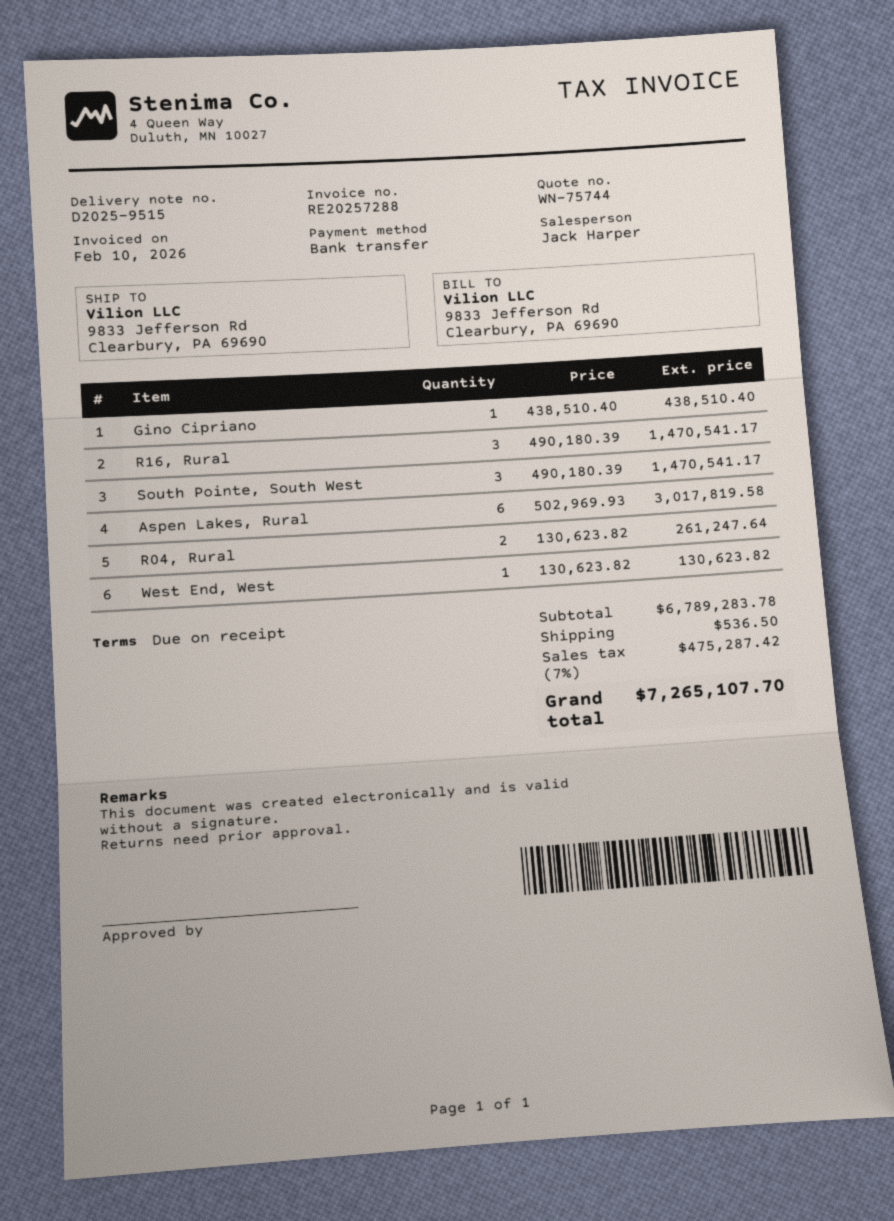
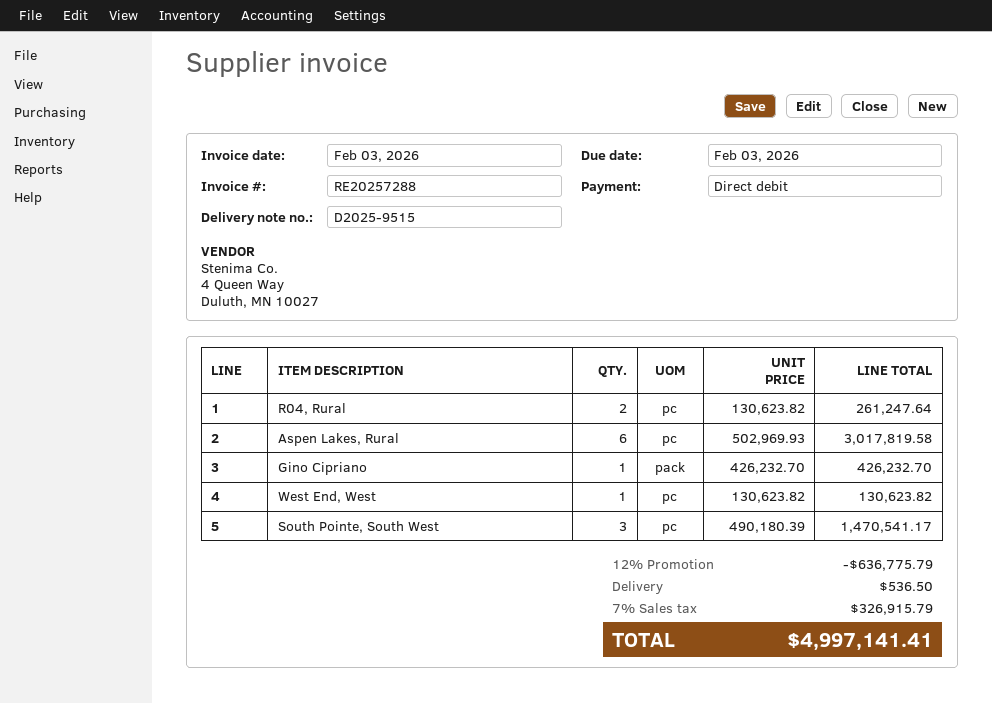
invoice date: 2026-02-10 -> 2026-02-03
payment method: bank transfer -> direct debit
Gino Cipriano: 1 x 438510.40 = 438510.40 -> 1 x 426232.70 = 426232.70
R16, Rural: 3 x 490180.39 = 1470541.17 -> none
discount: none -> 12% = 636775.79
tax: 7% = 475287.42 -> 7% = 326915.79
total: 7265107.70 -> 4997141.41

